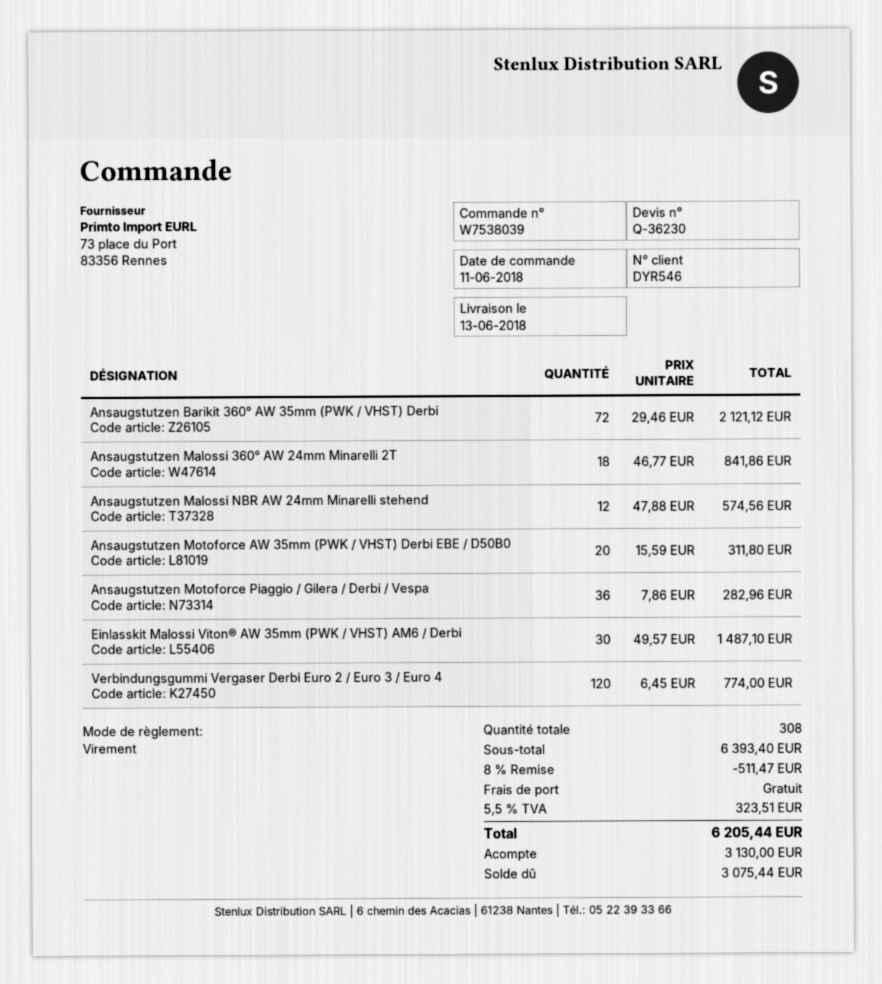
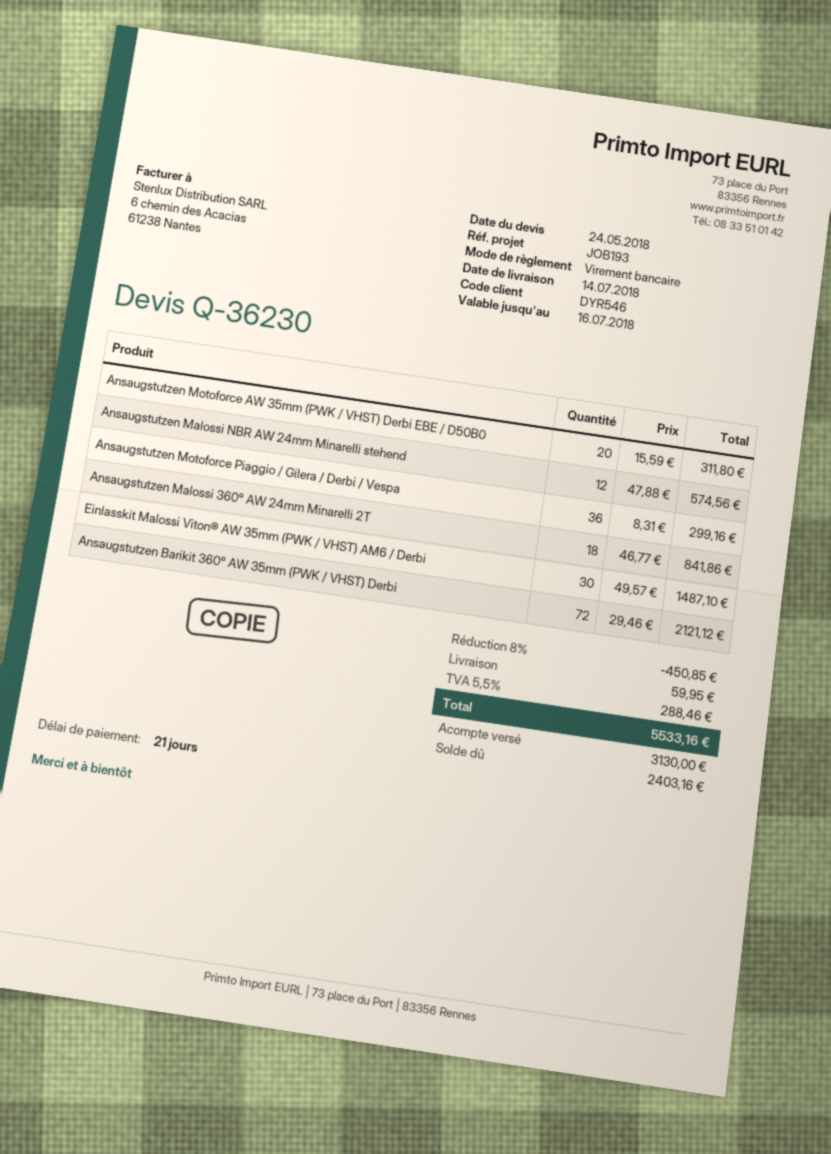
delivery date: 2018-06-13 -> 2018-07-14
Ansaugstutzen Motoforce Piaggio / Gilera / Derbi / Vespa: 36 x 7.86 = 282.96 -> 36 x 8.31 = 299.16
Verbindungsgummi Vergaser Derbi Euro 2 / Euro 3 / Euro 4: 120 x 6.45 = 774.00 -> none
discount: 8% = 511.47 -> 8% = 450.85
shipping: 0.00 -> 59.95
tax: 5.5% = 323.51 -> 5.5% = 288.46
total: 6205.44 -> 5533.16
balance: 3075.44 -> 2403.16

